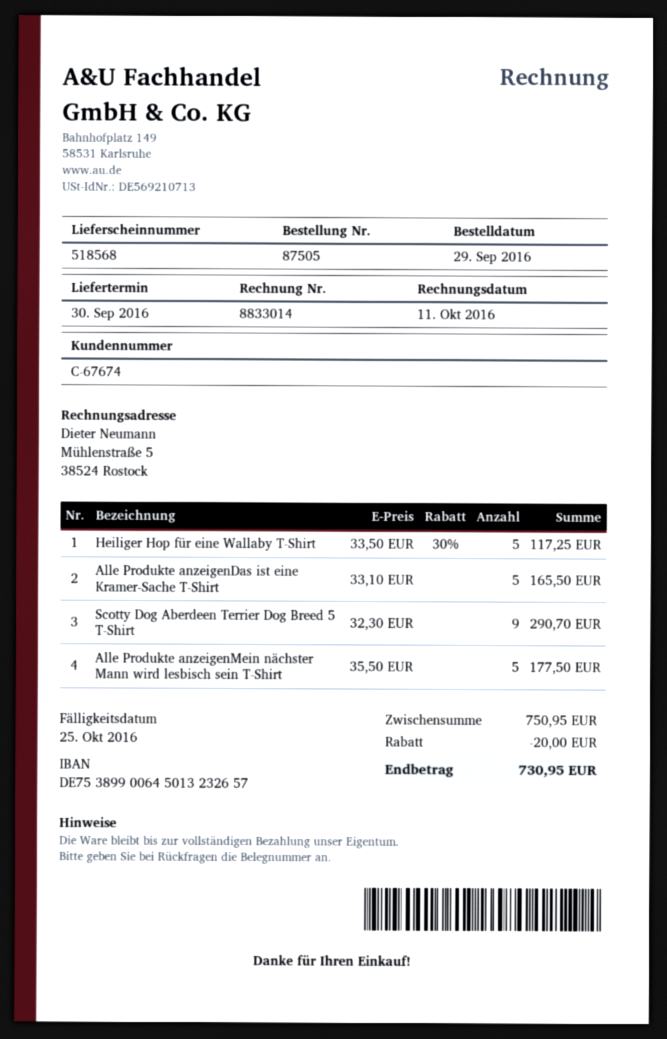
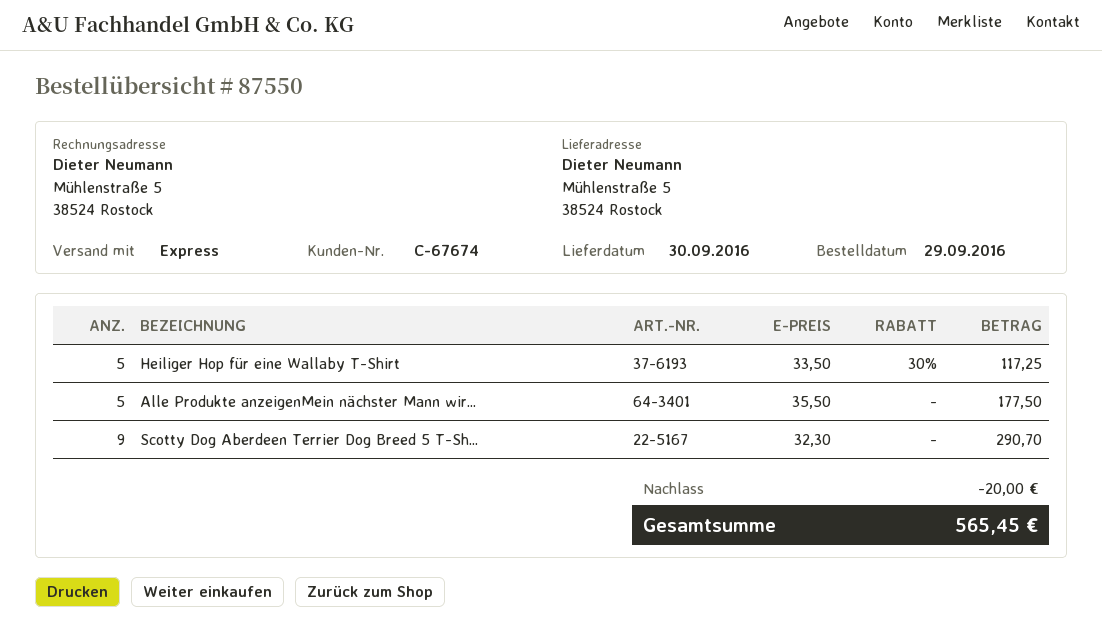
order number: 87505 -> 87550
Alle Produkte anzeigenDas ist eine Kramer-Sache T-Shirt: 5 x 33.10 = 165.50 -> none
total: 730.95 -> 565.45

